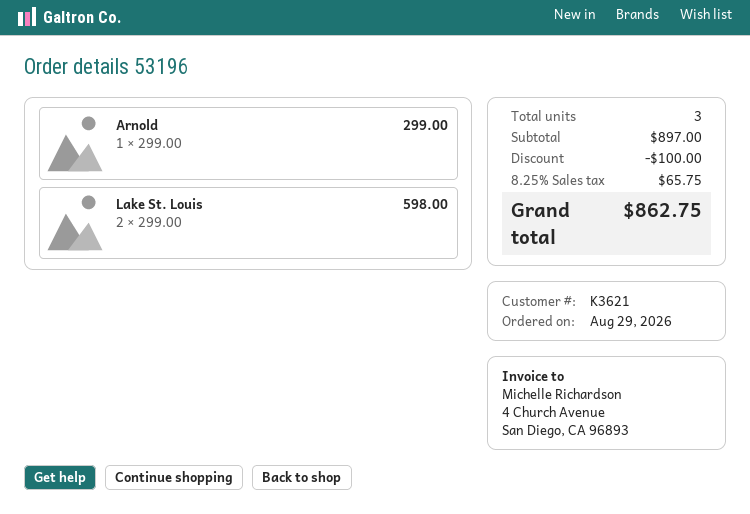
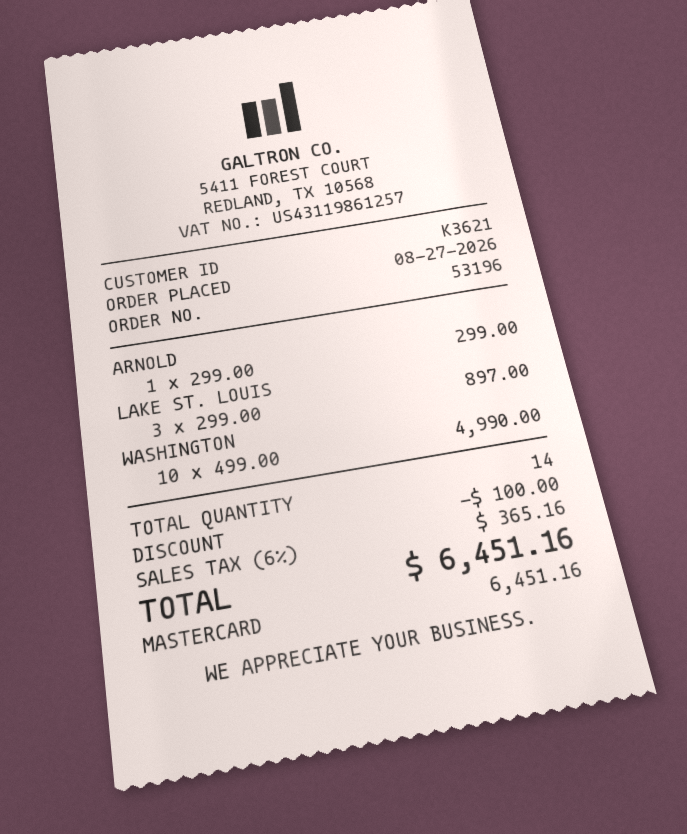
order date: 2026-08-29 -> 2026-08-27
Lake St. Louis: 2 x 299.00 = 598.00 -> 3 x 299.00 = 897.00
WASHINGTON: none -> 10 x 499.00 = 4990.00
total quantity: 3 -> 14
tax: 8.25% = 65.75 -> 6% = 365.16
total: 862.75 -> 6451.16

